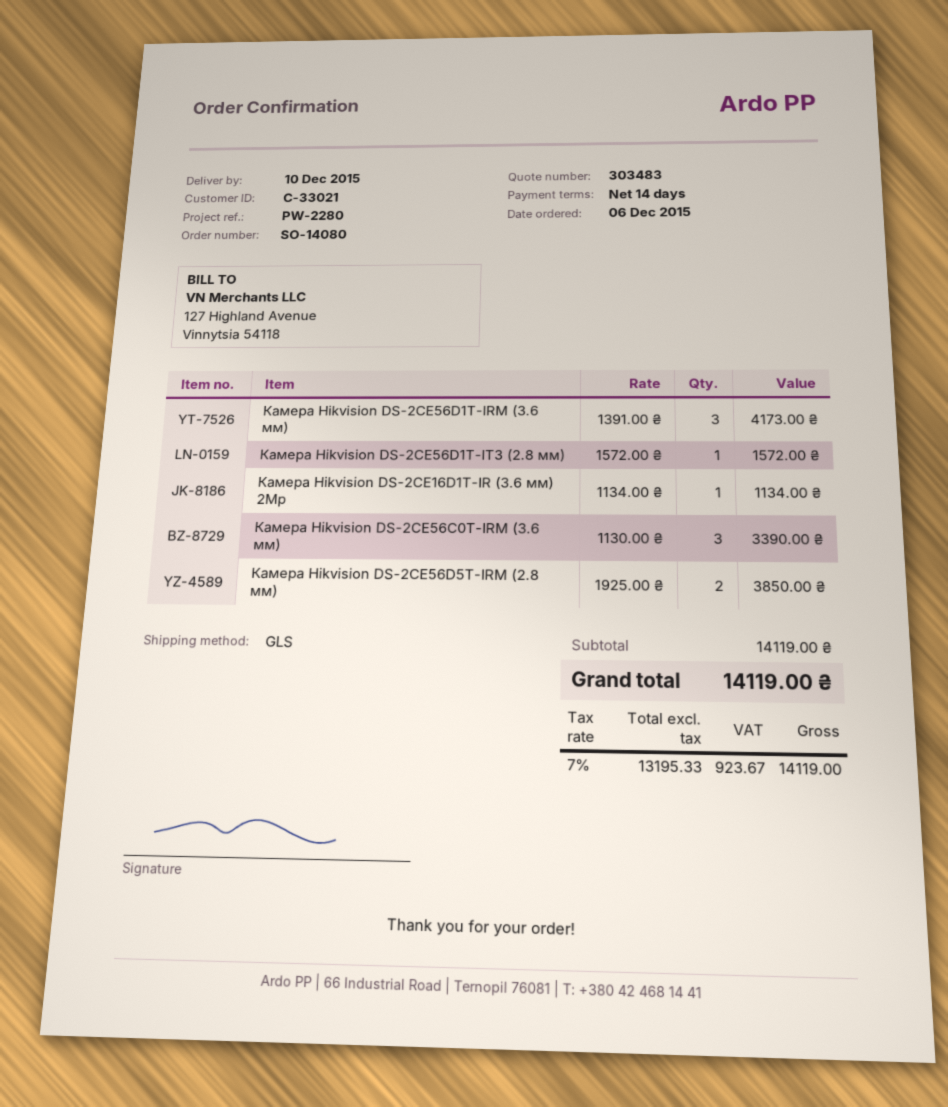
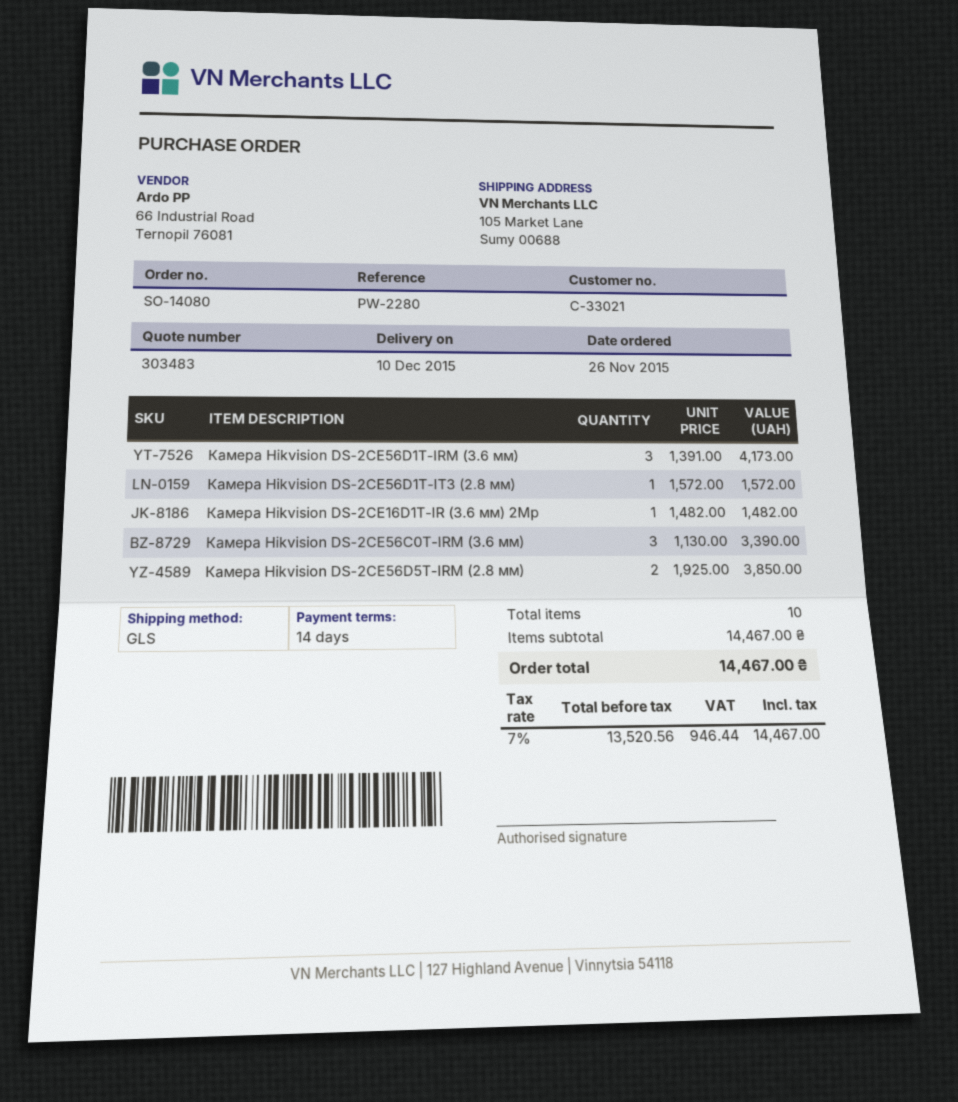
order date: 2015-12-06 -> 2015-11-26
Камера Hikvision DS-2CE16D1T-IR (3.6 мм) 2Mp: 1 x 1134.00 = 1134.00 -> 1 x 1482.00 = 1482.00
subtotal: 14119.00 -> 14467.00
net: 13195.33 -> 13520.56
tax: 7% = 923.67 -> 7% = 946.44
total: 14119.00 -> 14467.00

